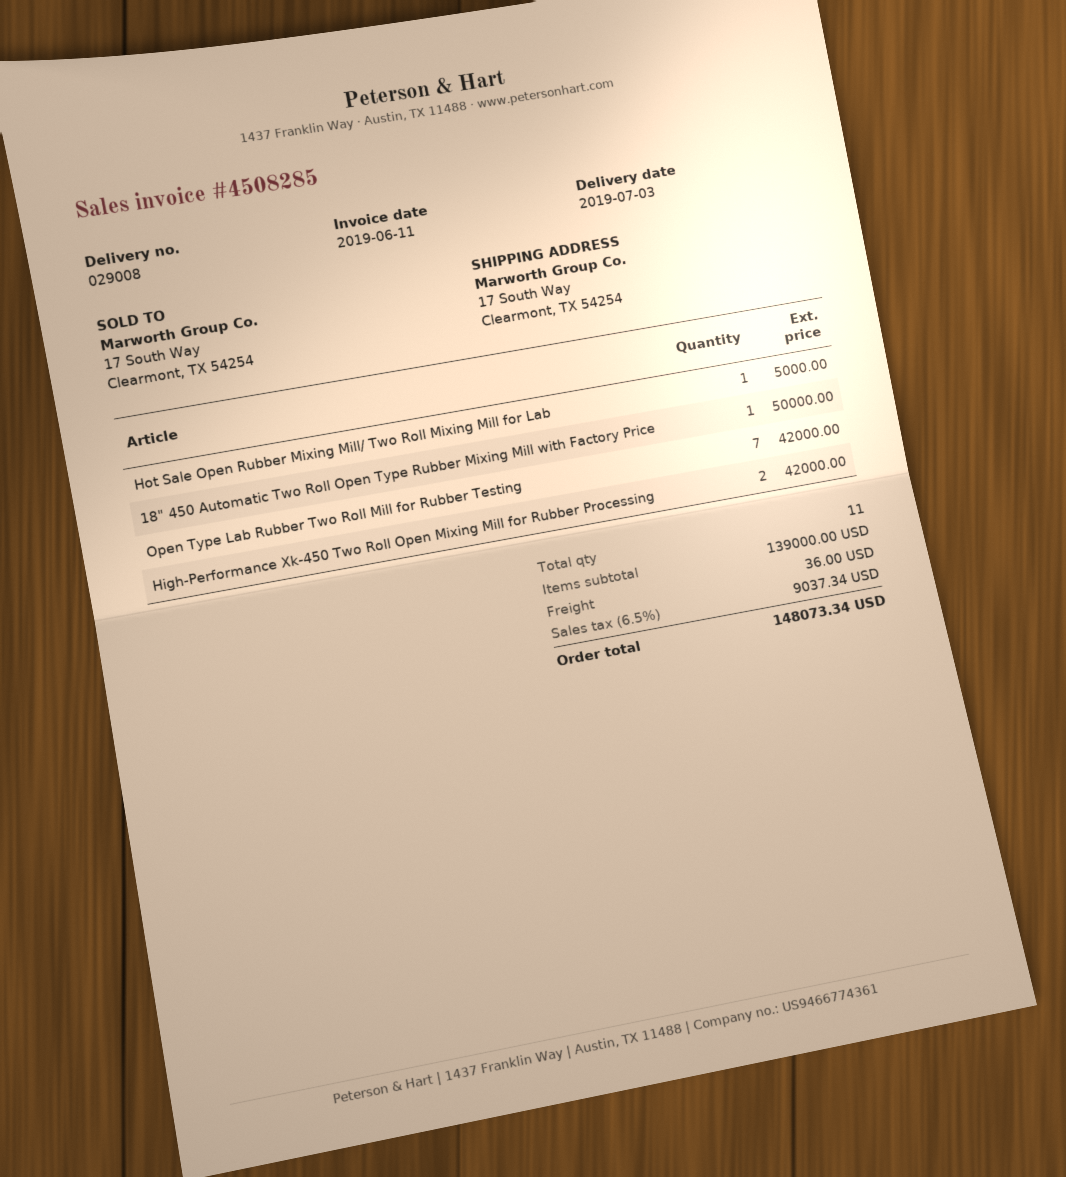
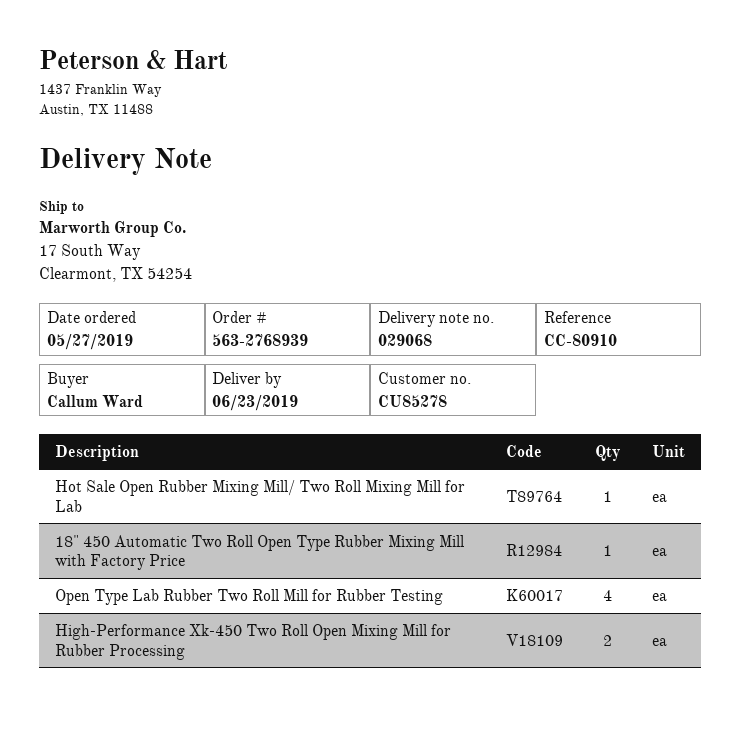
delivery note number: 029008 -> 029068
delivery date: 2019-07-03 -> 2019-06-23
Open Type Lab Rubber Two Roll Mill for Rubber Testing: 7 -> 4

